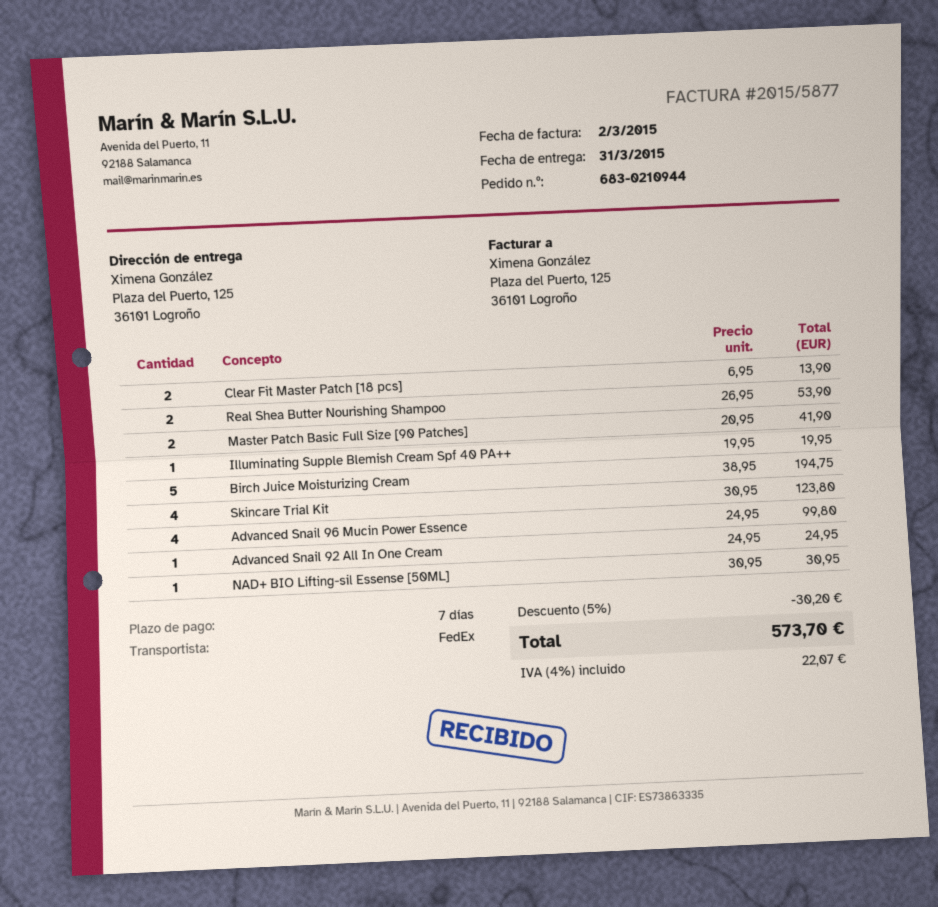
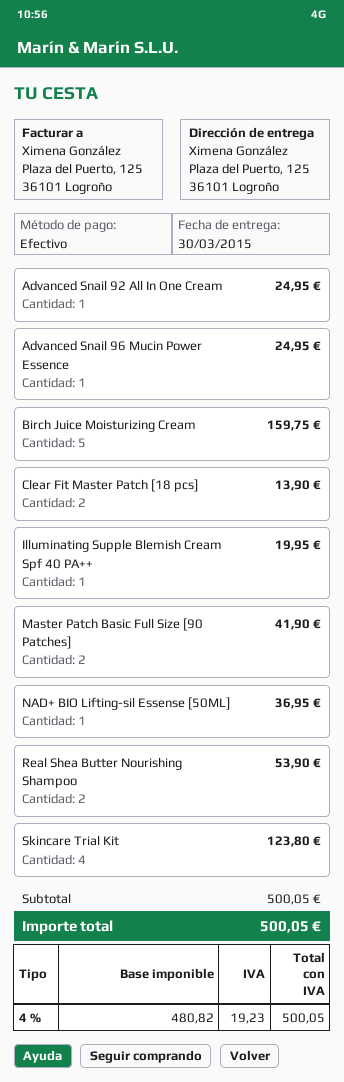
delivery date: 2015-03-31 -> 2015-03-30
Birch Juice Moisturizing Cream: 5 for 194.75 -> 5 for 159.75
Advanced Snail 96 Mucin Power Essence: 4 for 99.80 -> 1 for 24.95
NAD+ BIO Lifting-sil Essense [50ML]: 1 for 30.95 -> 1 for 36.95
discount: 5% = 30.20 -> none
tax: 4% = 22.07 -> 4% = 19.23
total: 573.70 -> 500.05

